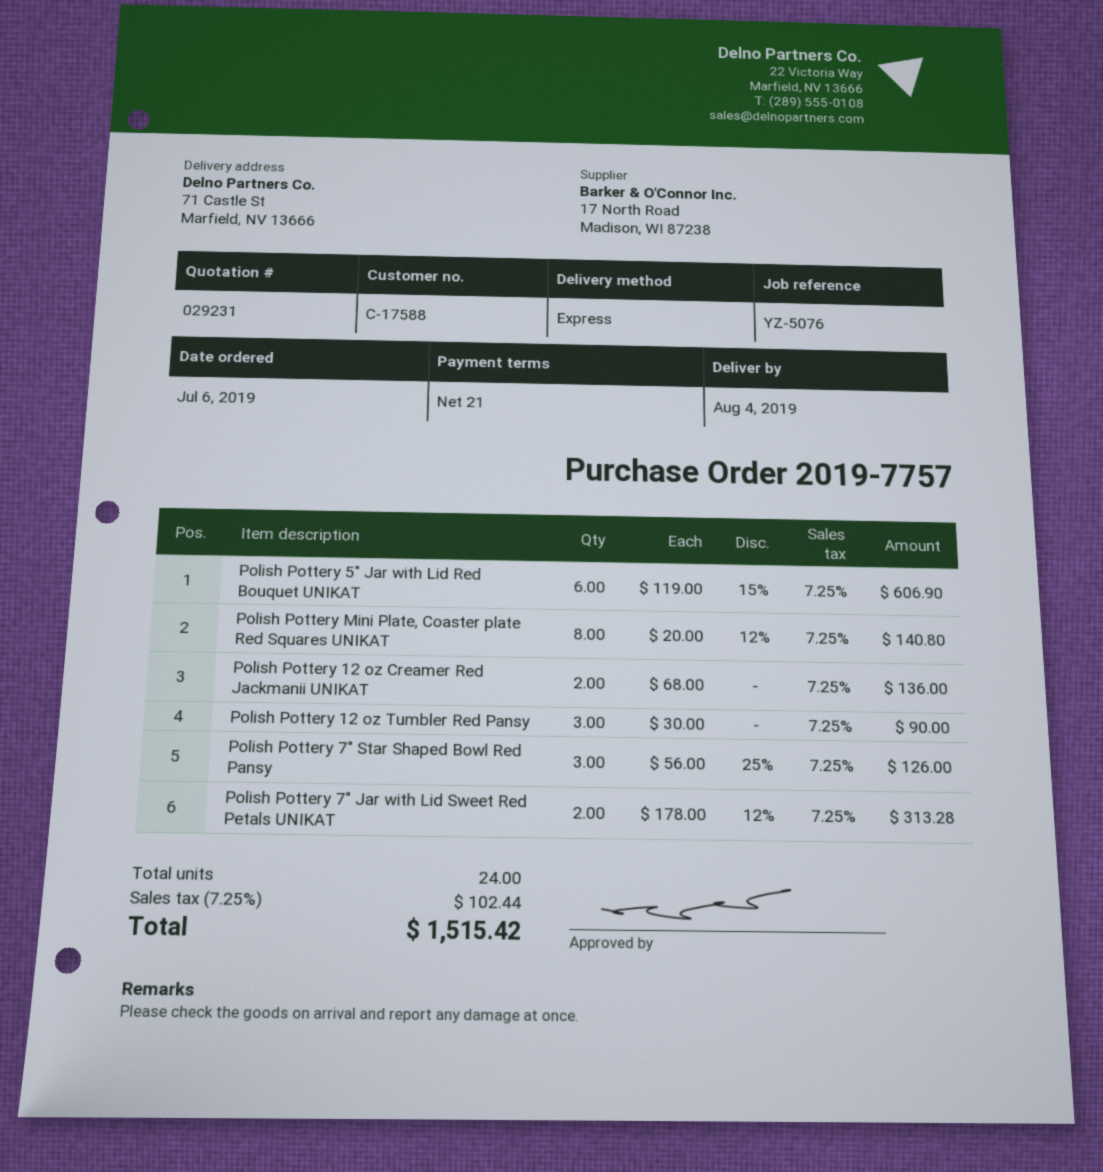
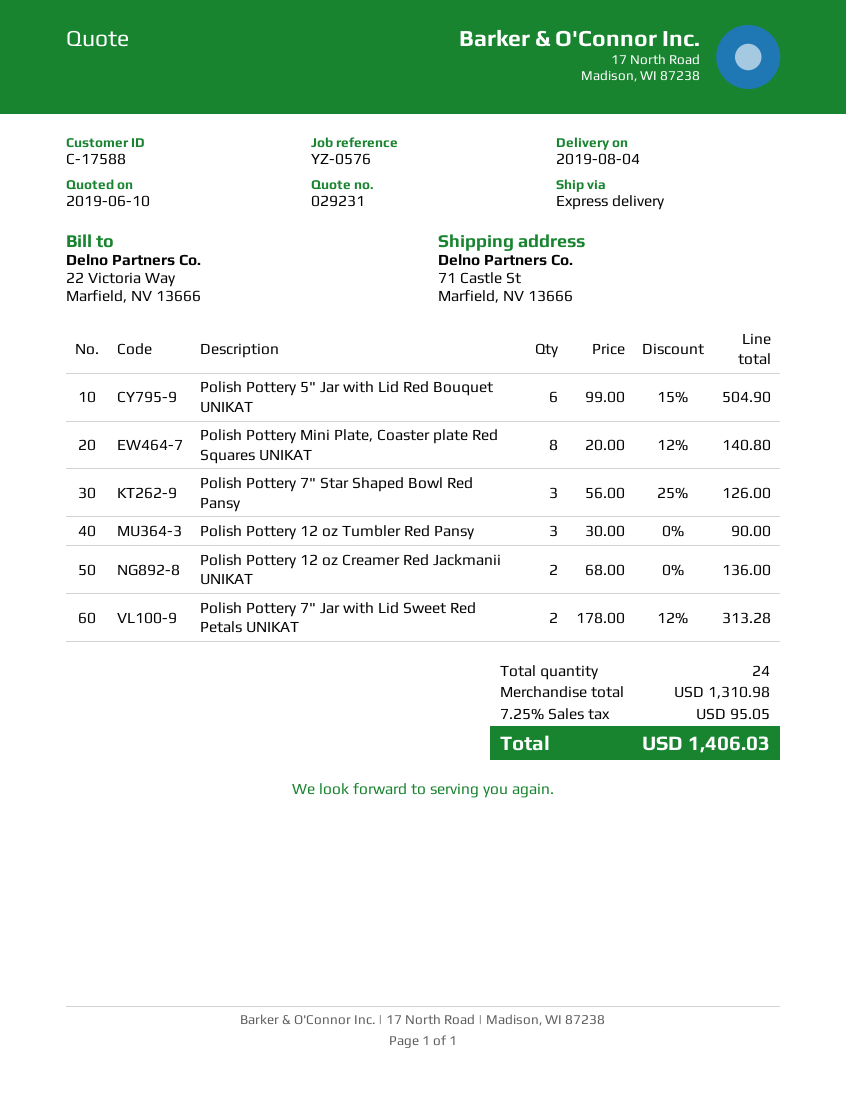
reference: YZ-5076 -> YZ-0576
Polish Pottery 5" Jar with Lid Red Bouquet UNIKAT: 6 x 119.00 - 15% = 606.90 -> 6 x 99.00 - 15% = 504.90
tax: 7.25% = 102.44 -> 7.25% = 95.05
total: 1515.42 -> 1406.03

